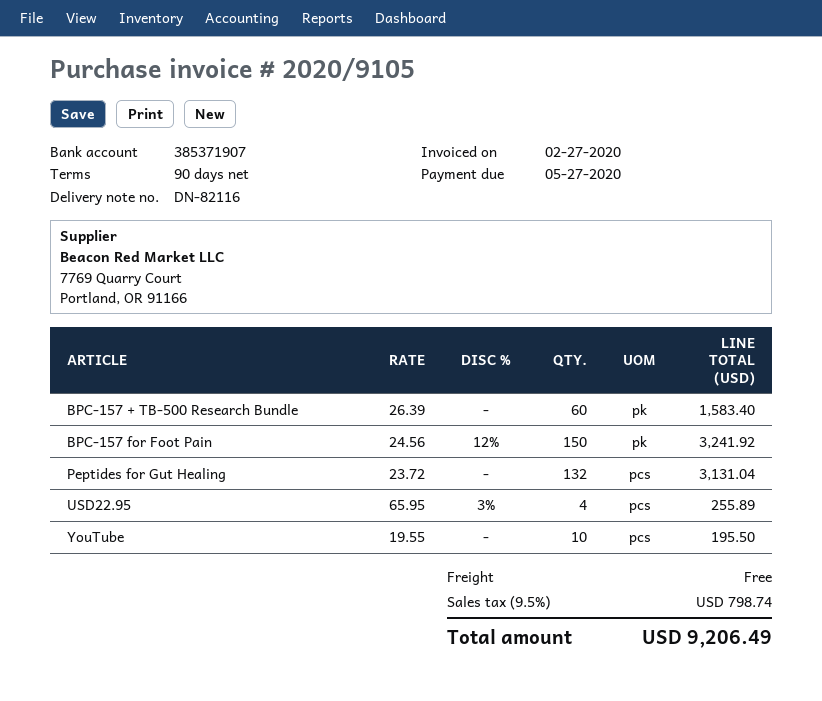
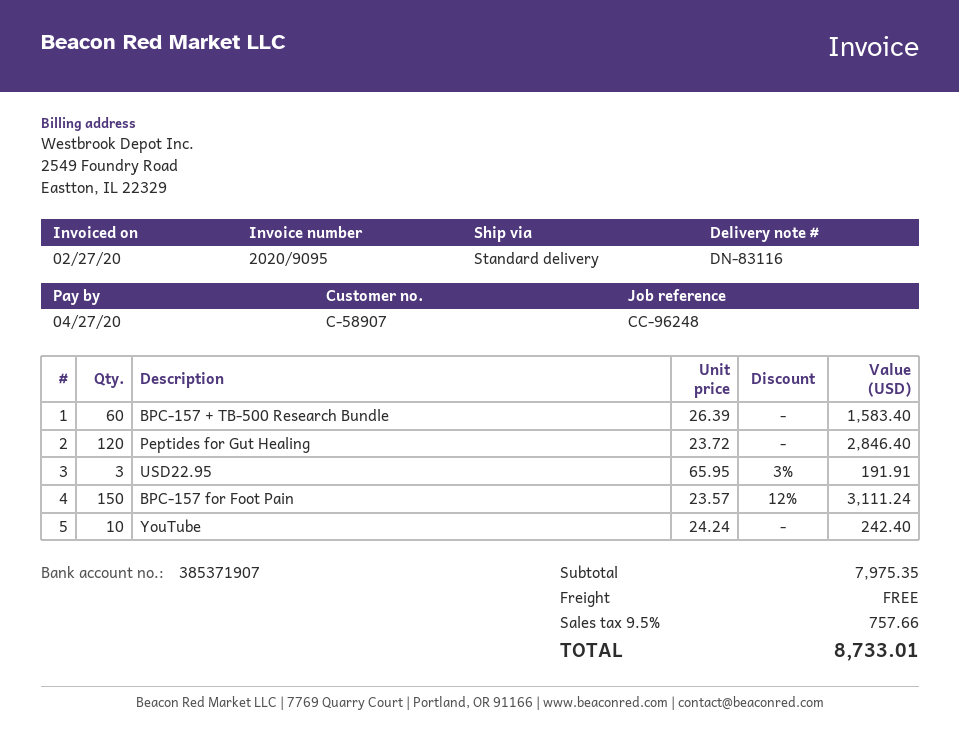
delivery note number: DN-82116 -> DN-83116
invoice number: 2020/9105 -> 2020/9095
due date: 2020-05-27 -> 2020-04-27
BPC-157 for Foot Pain: 150 x 24.56 - 12% = 3241.92 -> 150 x 23.57 - 12% = 3111.24
Peptides for Gut Healing: 132 x 23.72 = 3131.04 -> 120 x 23.72 = 2846.40
USD22.95: 4 x 65.95 - 3% = 255.89 -> 3 x 65.95 - 3% = 191.91
YouTube: 10 x 19.55 = 195.50 -> 10 x 24.24 = 242.40
tax: 9.5% = 798.74 -> 9.5% = 757.66
total: 9206.49 -> 8733.01

